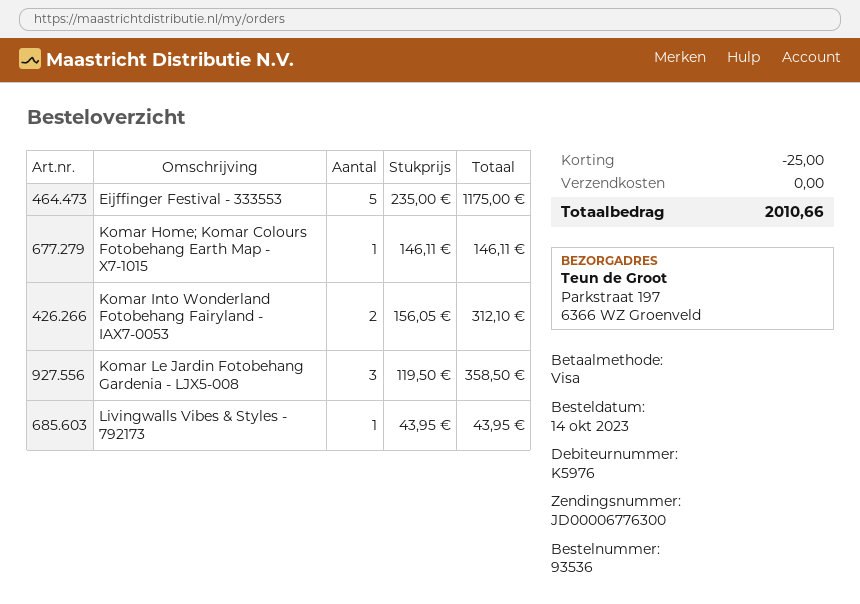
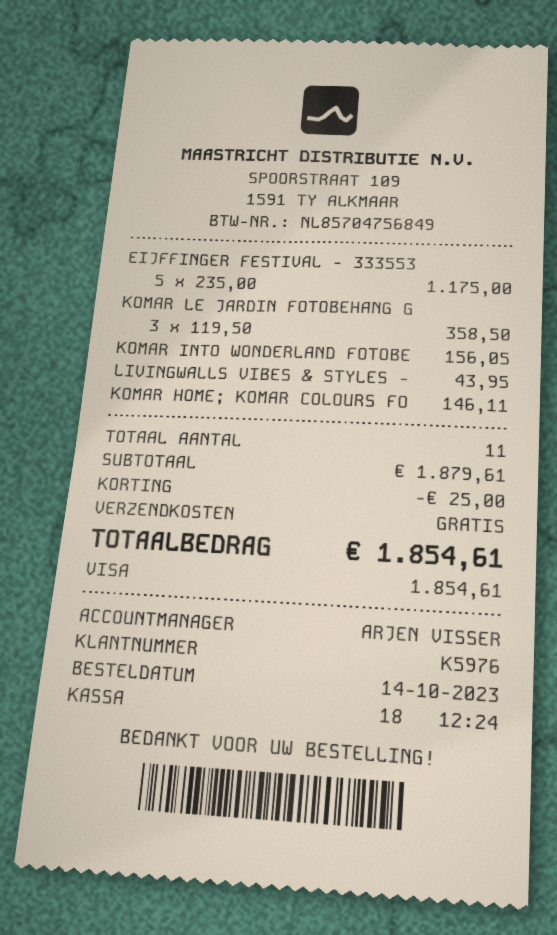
Komar Into Wonderland Fotobehang Fairyland - IAX7-0053: 2 x 156.05 = 312.10 -> 1 x 156.05 = 156.05
total: 2010.66 -> 1854.61

